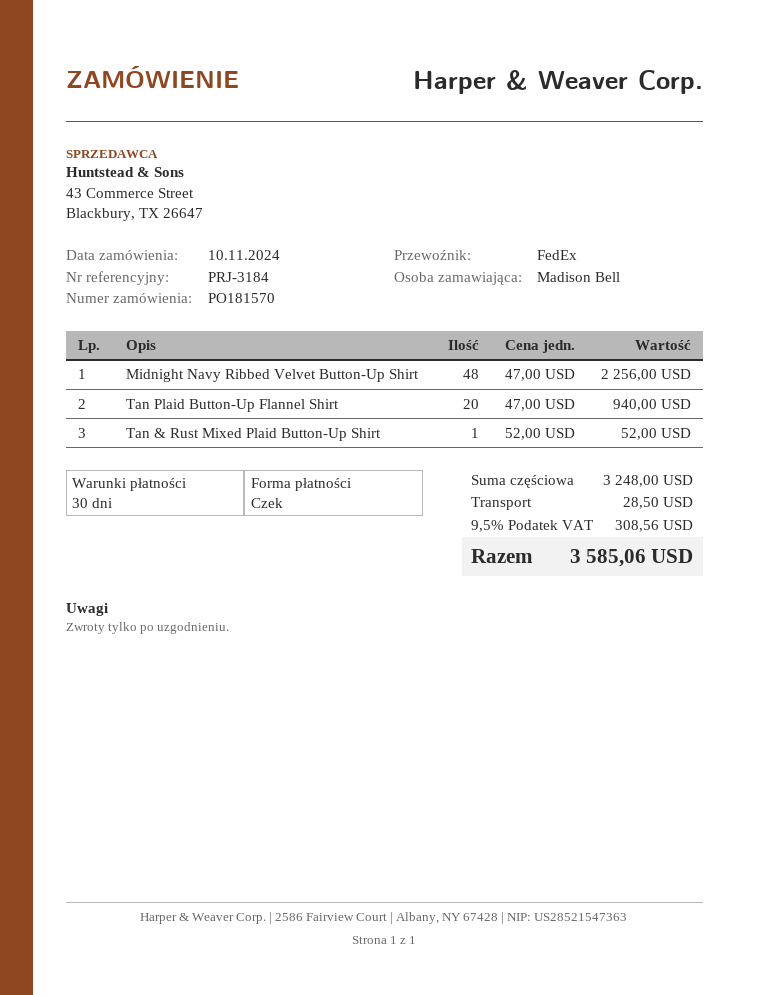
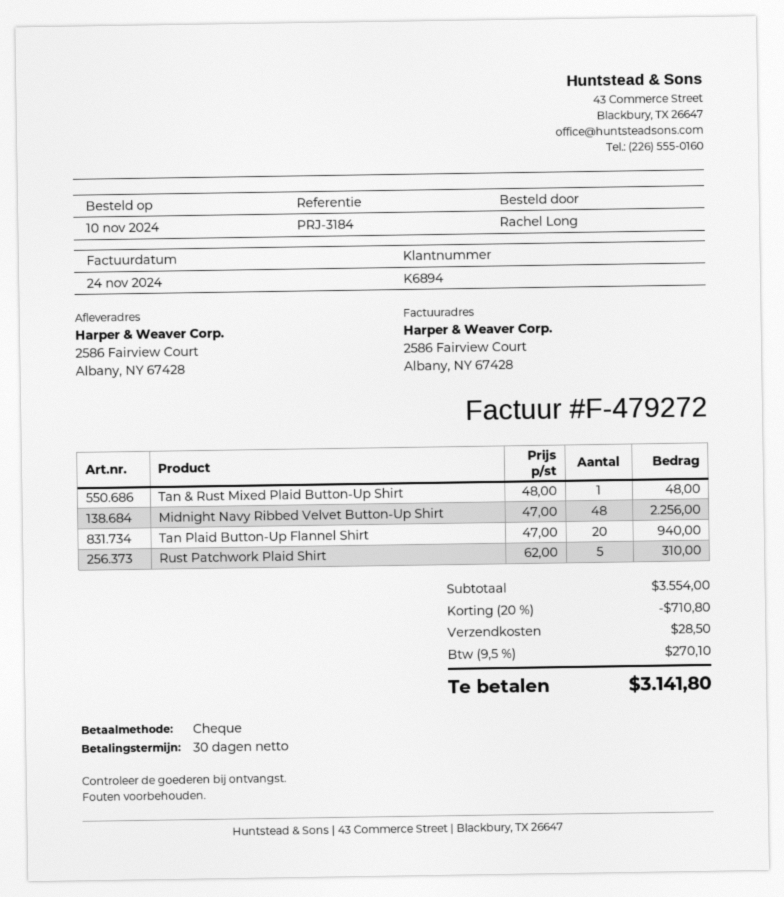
ordered by: Madison Bell -> Rachel Long
Tan & Rust Mixed Plaid Button-Up Shirt: 1 x 52.00 = 52.00 -> 1 x 48.00 = 48.00
Rust Patchwork Plaid Shirt: none -> 5 x 62.00 = 310.00
subtotal: 3248.00 -> 3554.00
discount: none -> 20% = 710.80
tax: 9.5% = 308.56 -> 9.5% = 270.10
total: 3585.06 -> 3141.80

